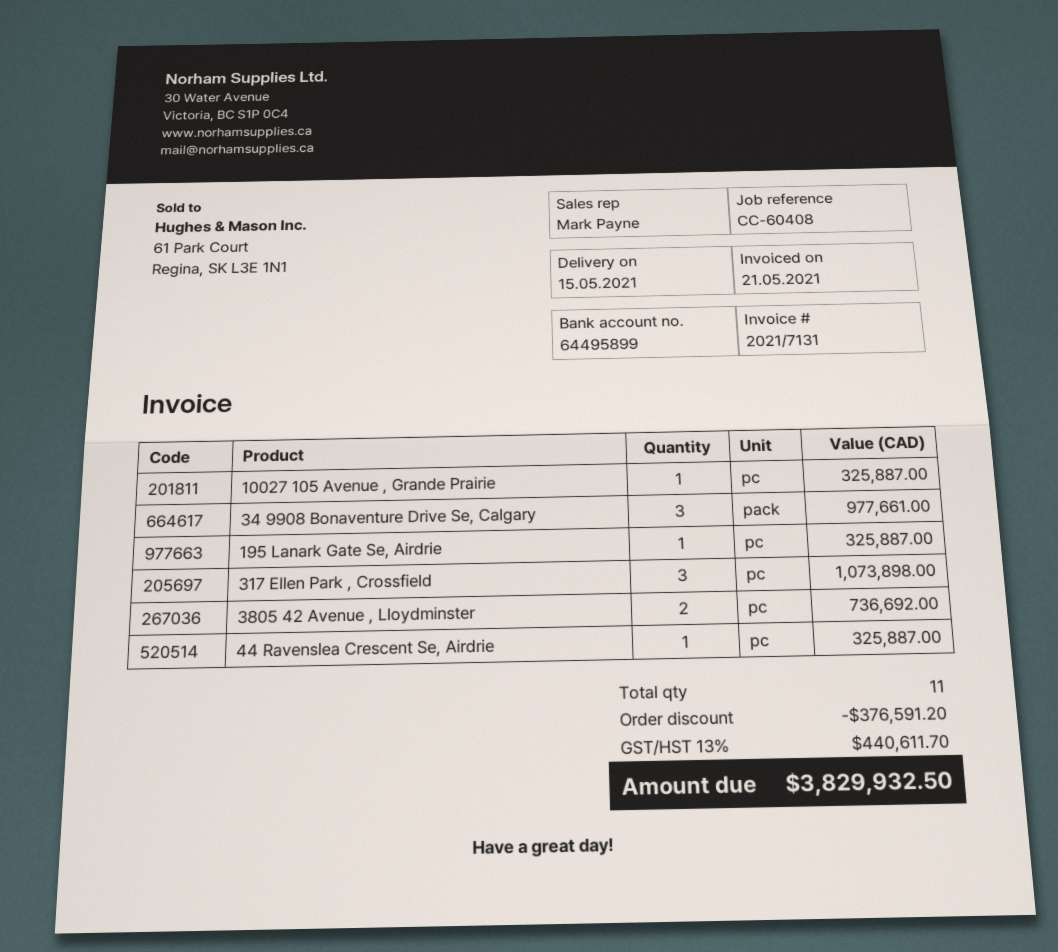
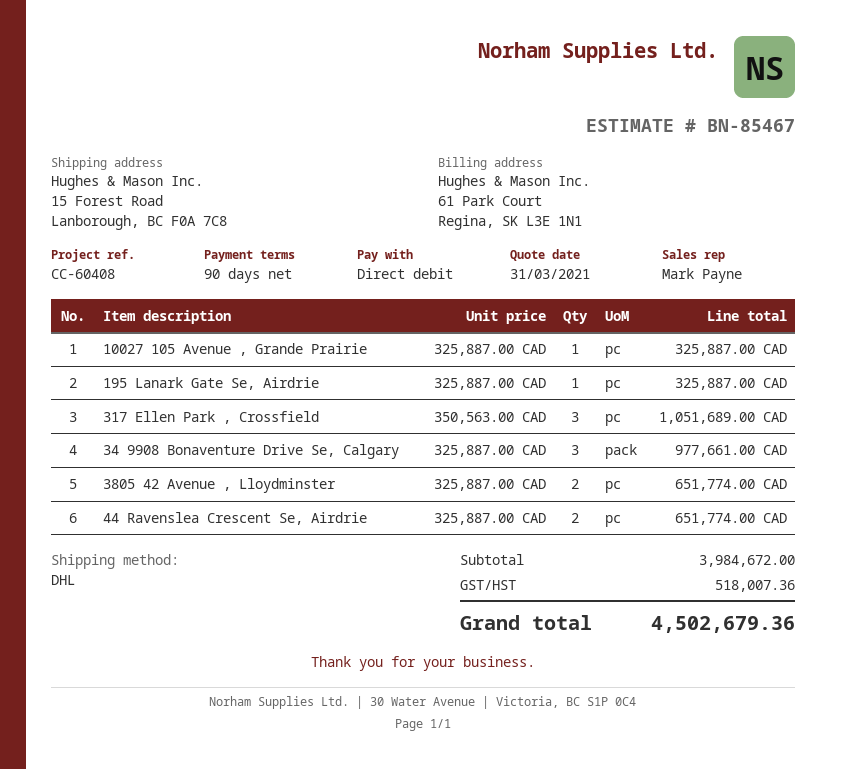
317 Ellen Park , Crossfield: 3 for 1073898.00 -> 3 for 1051689.00
3805 42 Avenue , Lloydminster: 2 for 736692.00 -> 2 for 651774.00
44 Ravenslea Crescent Se, Airdrie: 1 for 325887.00 -> 2 for 651774.00
discount: 376591.20 -> none
tax: 440611.70 -> 518007.36
total: 3829932.50 -> 4502679.36

